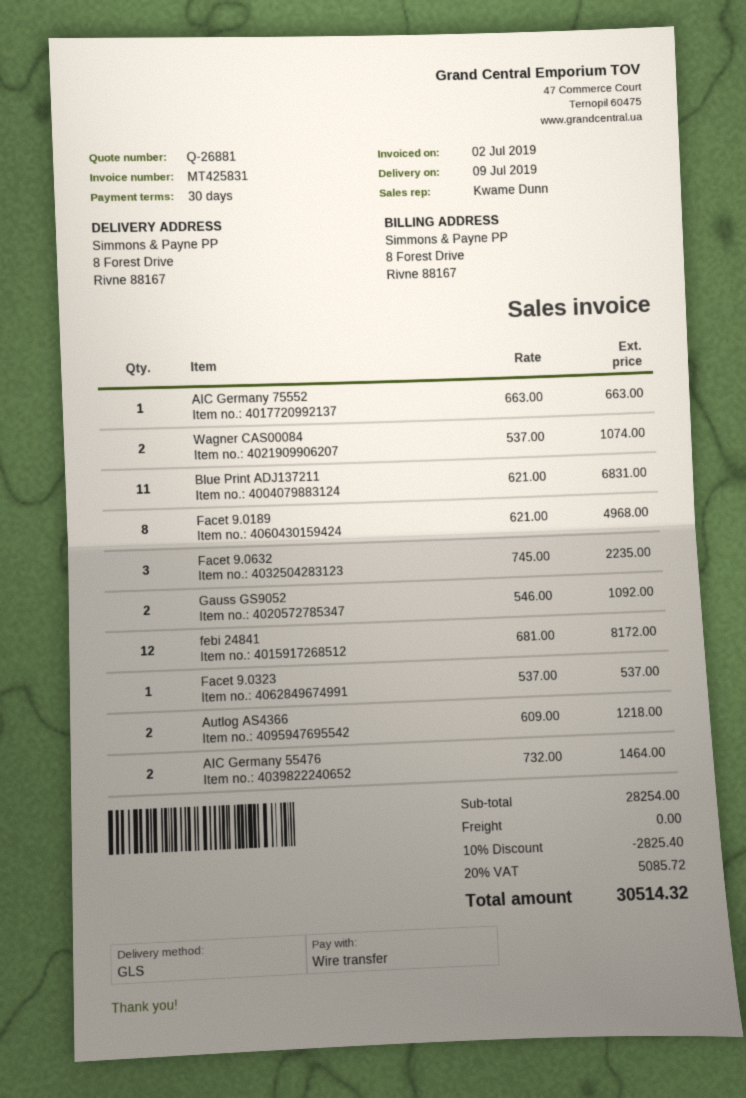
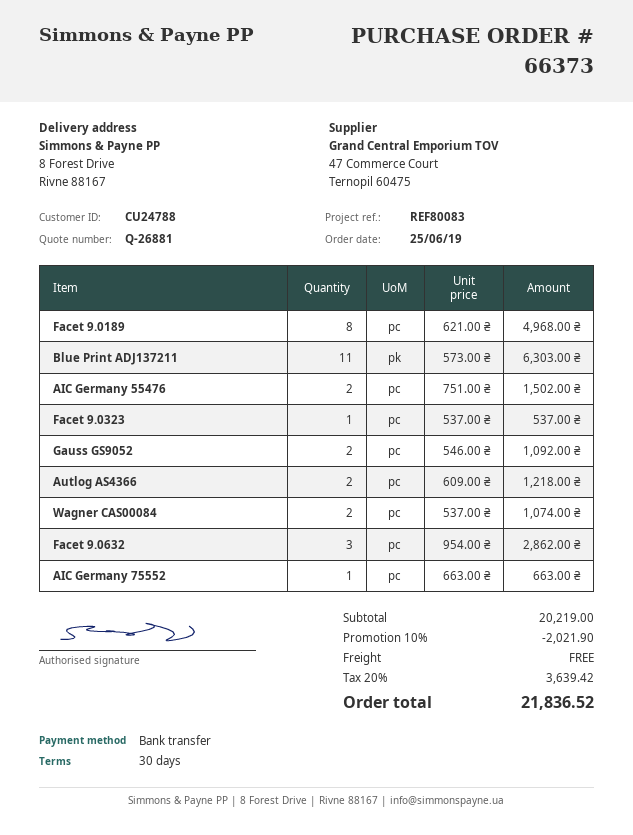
Blue Print ADJ137211: 11 x 621.00 = 6831.00 -> 11 x 573.00 = 6303.00
Facet 9.0632: 3 x 745.00 = 2235.00 -> 3 x 954.00 = 2862.00
febi 24841: 12 x 681.00 = 8172.00 -> none
AIC Germany 55476: 2 x 732.00 = 1464.00 -> 2 x 751.00 = 1502.00
subtotal: 28254.00 -> 20219.00
discount: 10% = 2825.40 -> 10% = 2021.90
tax: 20% = 5085.72 -> 20% = 3639.42
total: 30514.32 -> 21836.52

